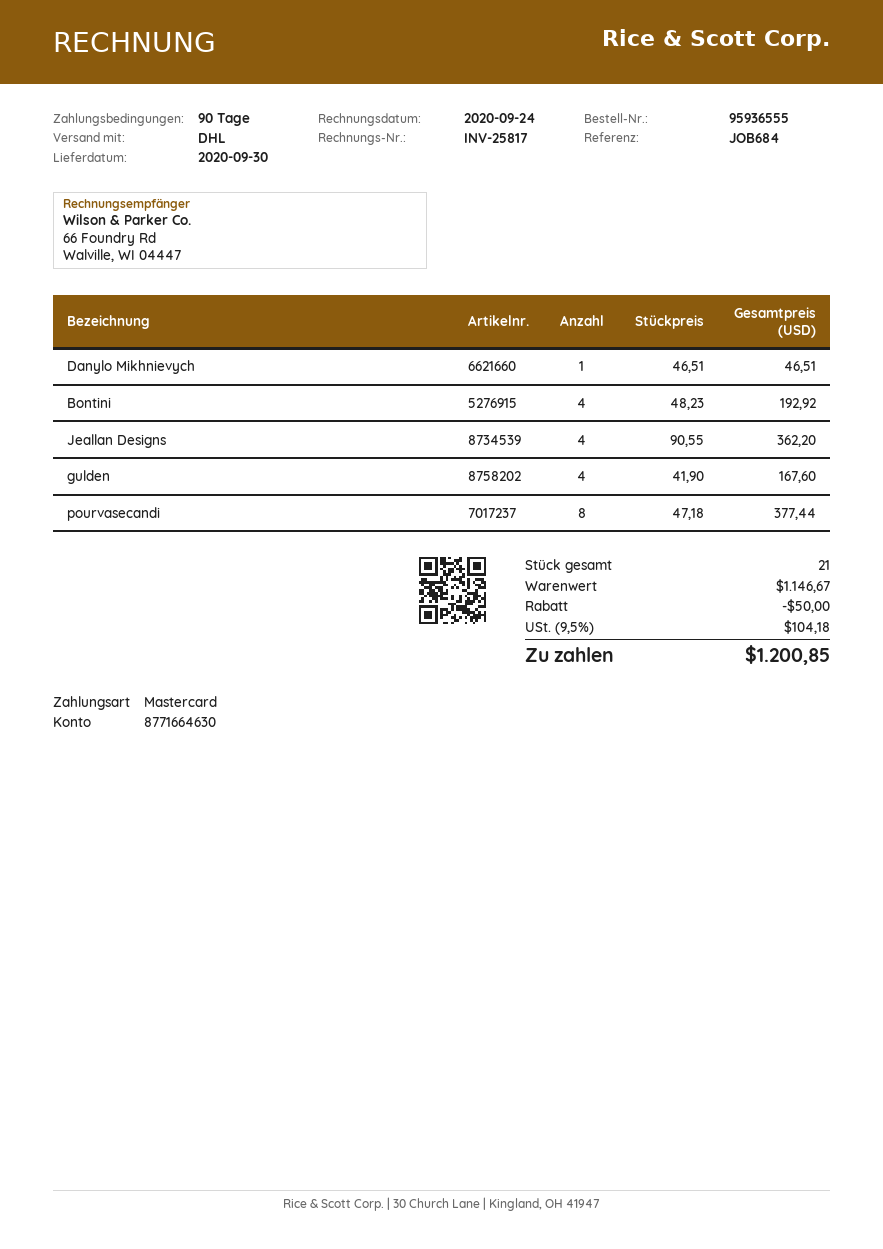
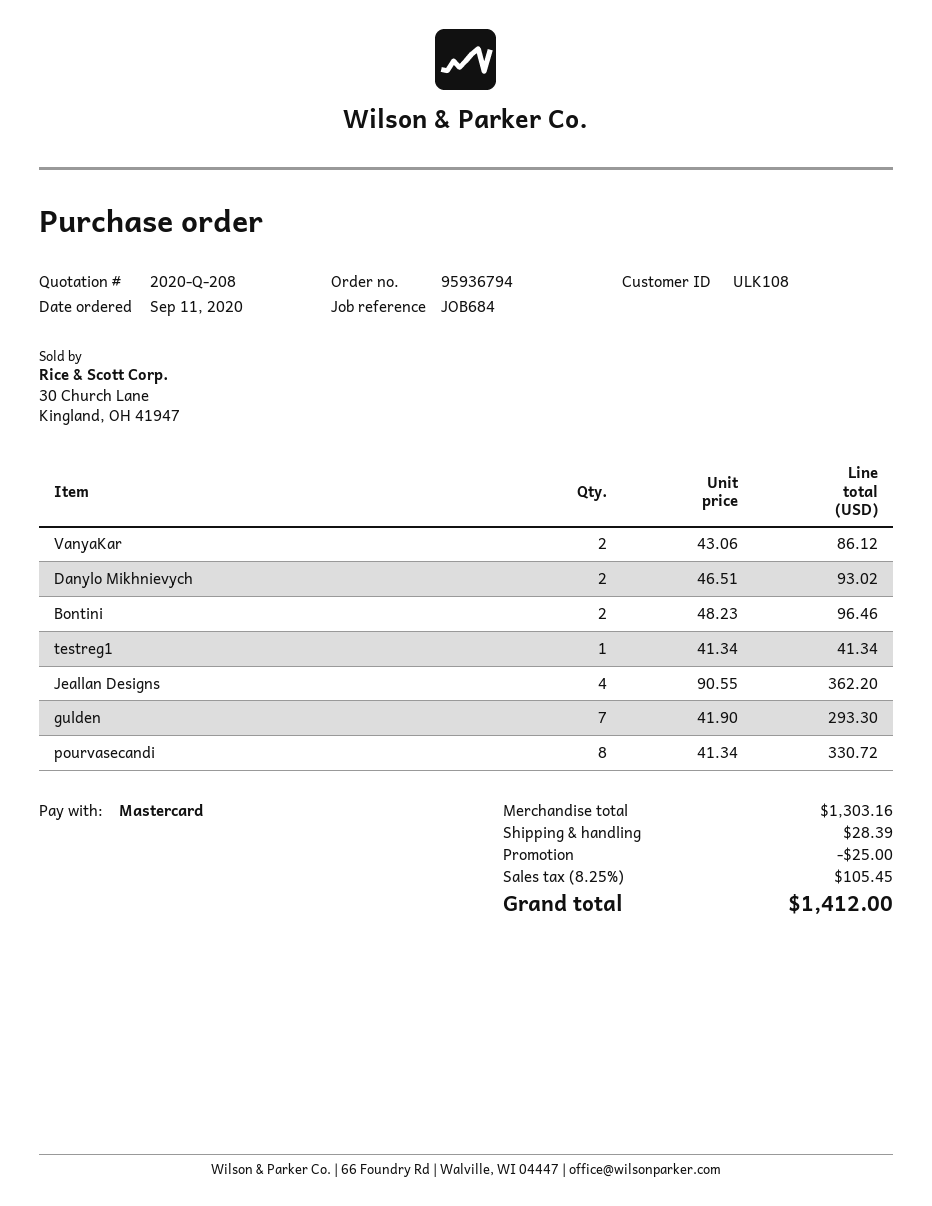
order number: 95936555 -> 95936794
Danylo Mikhnievych: 1 x 46.51 = 46.51 -> 2 x 46.51 = 93.02
Bontini: 4 x 48.23 = 192.92 -> 2 x 48.23 = 96.46
gulden: 4 x 41.90 = 167.60 -> 7 x 41.90 = 293.30
pourvasecandi: 8 x 47.18 = 377.44 -> 8 x 41.34 = 330.72
VanyaKar: none -> 2 x 43.06 = 86.12
testreg1: none -> 1 x 41.34 = 41.34
subtotal: 1146.67 -> 1303.16
discount: 50.00 -> 25.00
shipping: none -> 28.39
tax: 9.5% = 104.18 -> 8.25% = 105.45
total: 1200.85 -> 1412.00

